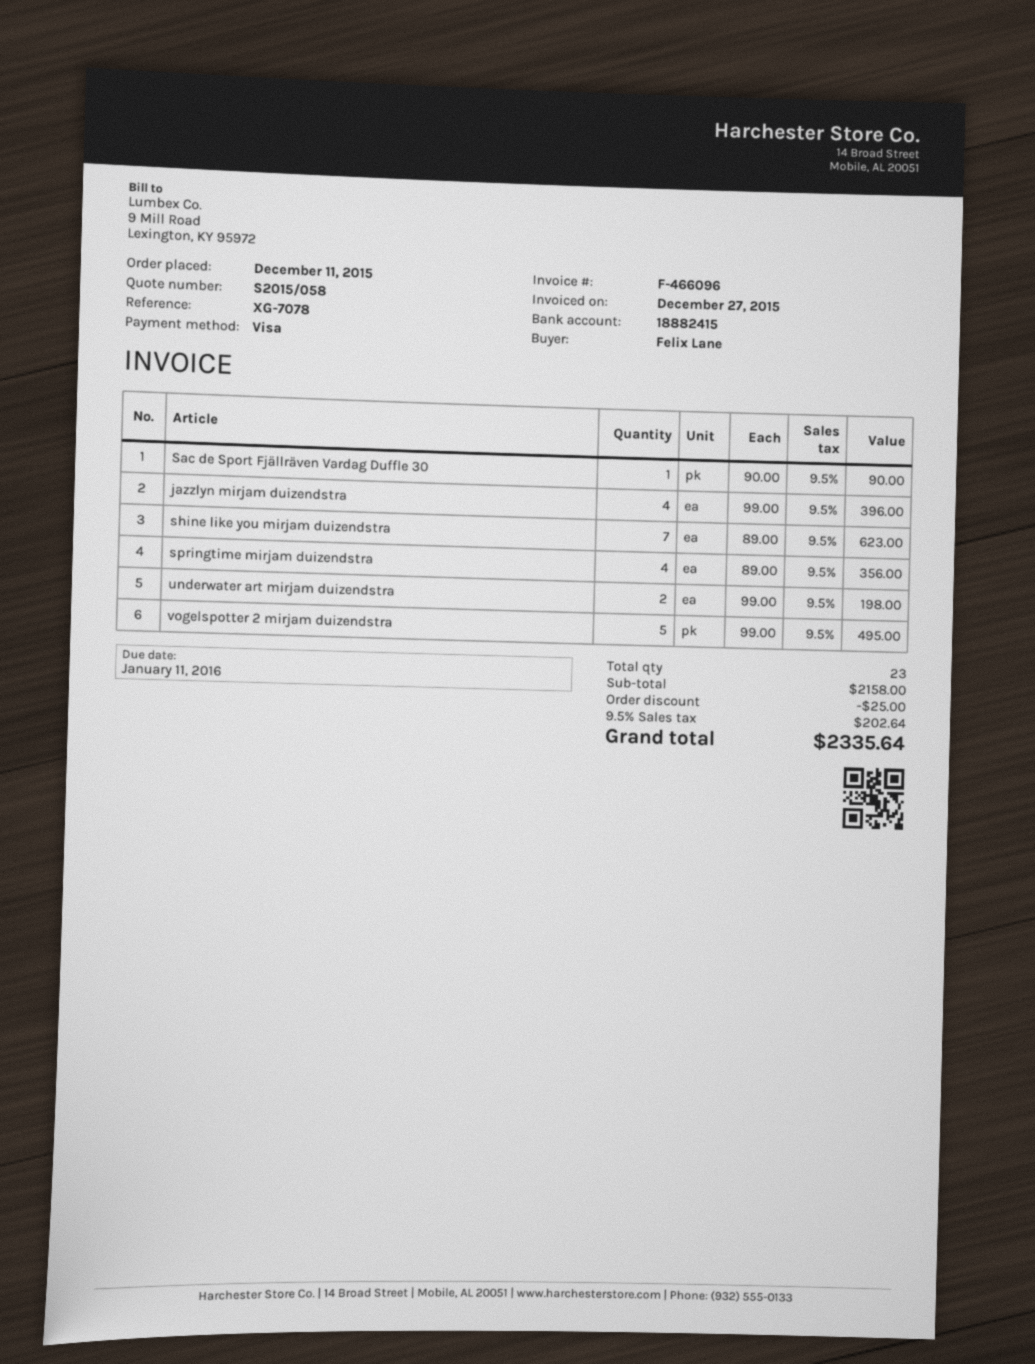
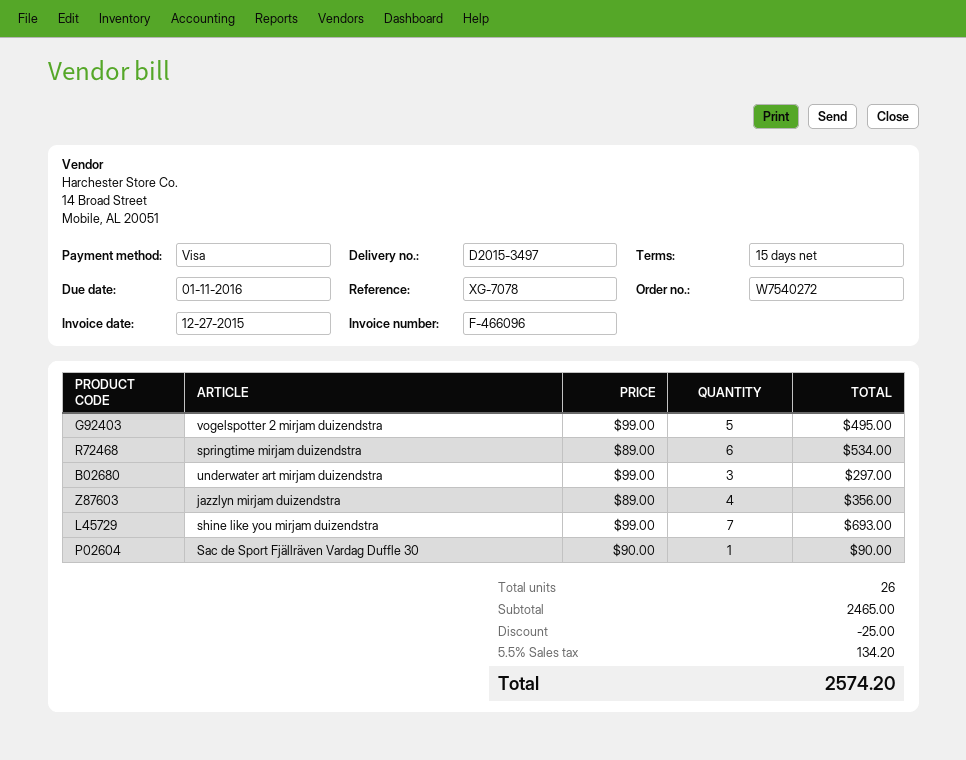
jazzlyn mirjam duizendstra: 4 x 99.00 = 396.00 -> 4 x 89.00 = 356.00
shine like you mirjam duizendstra: 7 x 89.00 = 623.00 -> 7 x 99.00 = 693.00
springtime mirjam duizendstra: 4 x 89.00 = 356.00 -> 6 x 89.00 = 534.00
underwater art mirjam duizendstra: 2 x 99.00 = 198.00 -> 3 x 99.00 = 297.00
total quantity: 23 -> 26
subtotal: 2158.00 -> 2465.00
tax: 9.5% = 202.64 -> 5.5% = 134.20
total: 2335.64 -> 2574.20

